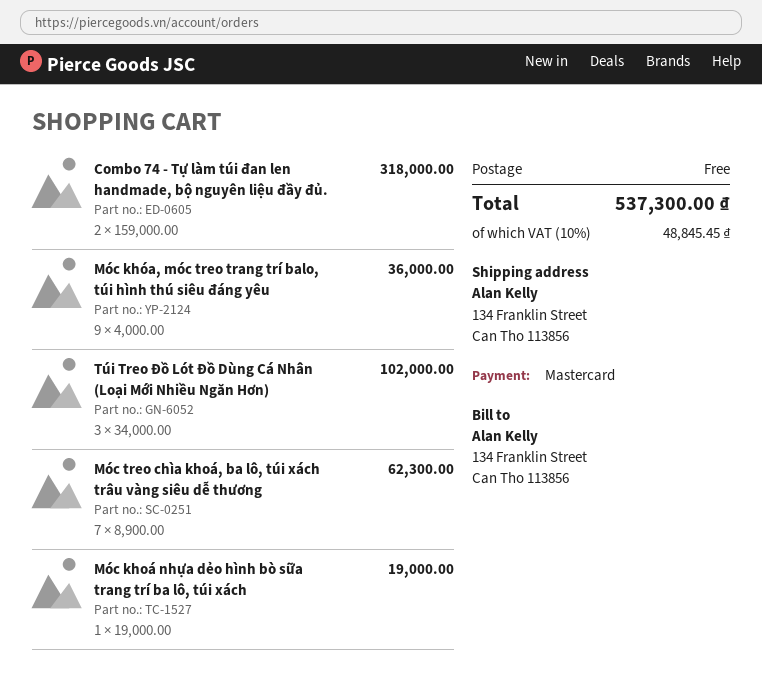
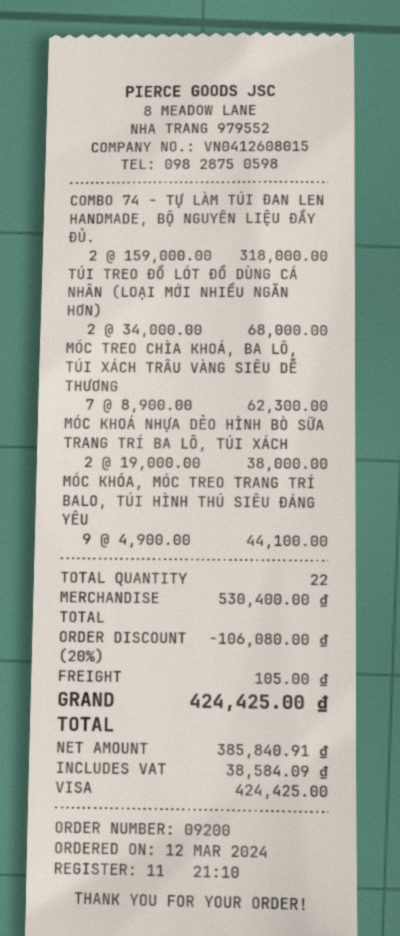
payment method: Mastercard -> Visa
Móc khóa, móc treo trang trí balo, túi hình thú siêu đáng yêu: 9 x 4000.00 = 36000.00 -> 9 x 4900.00 = 44100.00
Túi Treo Đồ Lót Đồ Dùng Cá Nhân (Loại Mới Nhiều Ngăn Hơn): 3 x 34000.00 = 102000.00 -> 2 x 34000.00 = 68000.00
Móc khoá nhựa dẻo hình bò sữa trang trí ba lô, túi xách: 1 x 19000.00 = 19000.00 -> 2 x 19000.00 = 38000.00
discount: none -> 20% = 106080.00
shipping: 0.00 -> 105.00
tax: 48845.45 -> 38584.09
total: 537300.00 -> 424425.00

